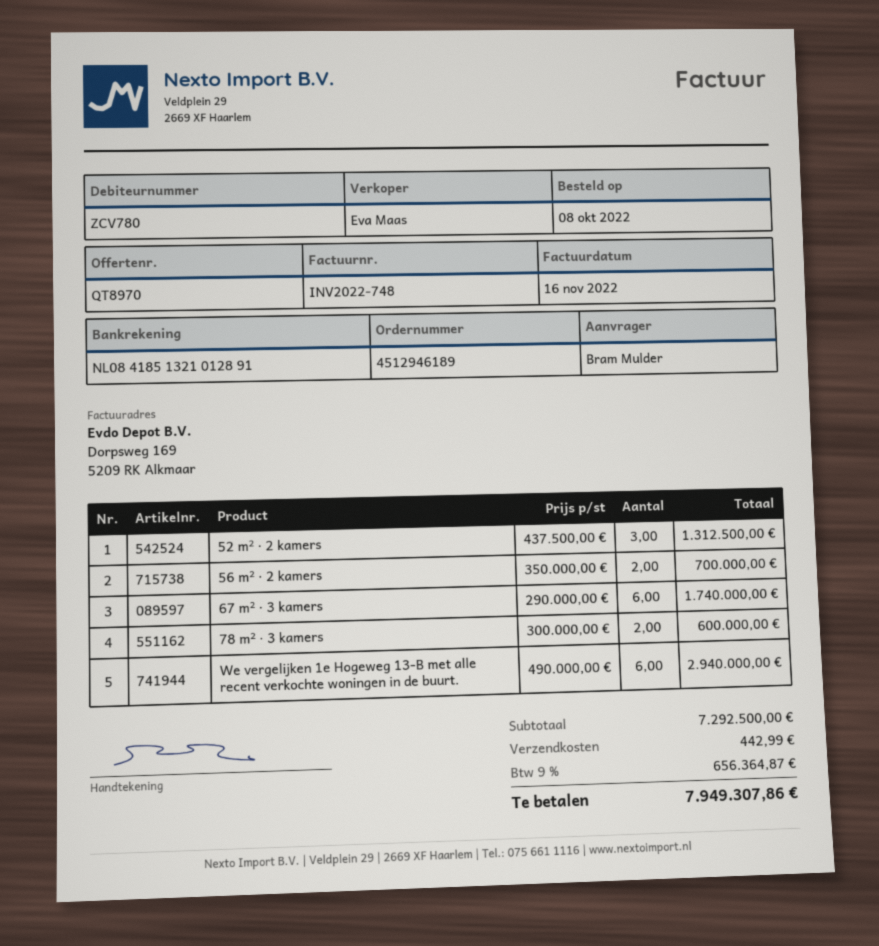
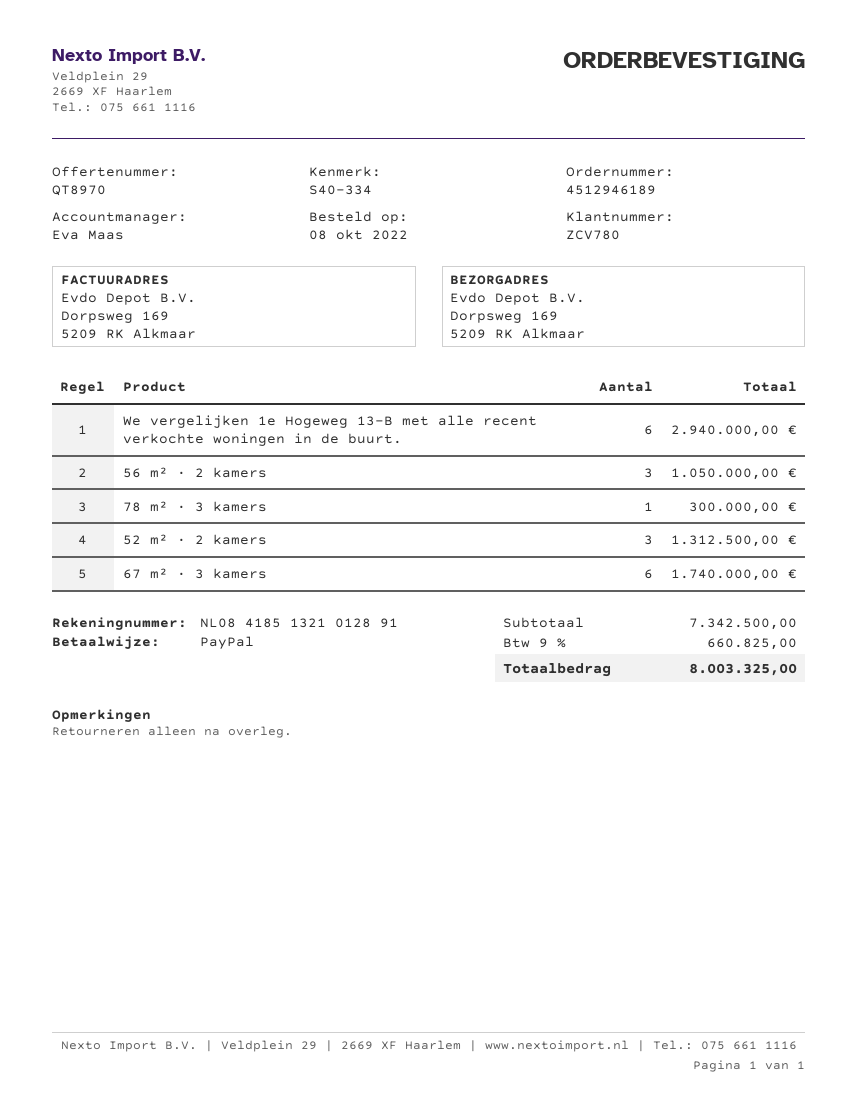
56 m² · 2 kamers: 2 for 700000.00 -> 3 for 1050000.00
78 m² · 3 kamers: 2 for 600000.00 -> 1 for 300000.00
subtotal: 7292500.00 -> 7342500.00
shipping: 442.99 -> none
tax: 9% = 656364.87 -> 9% = 660825.00
total: 7949307.86 -> 8003325.00

